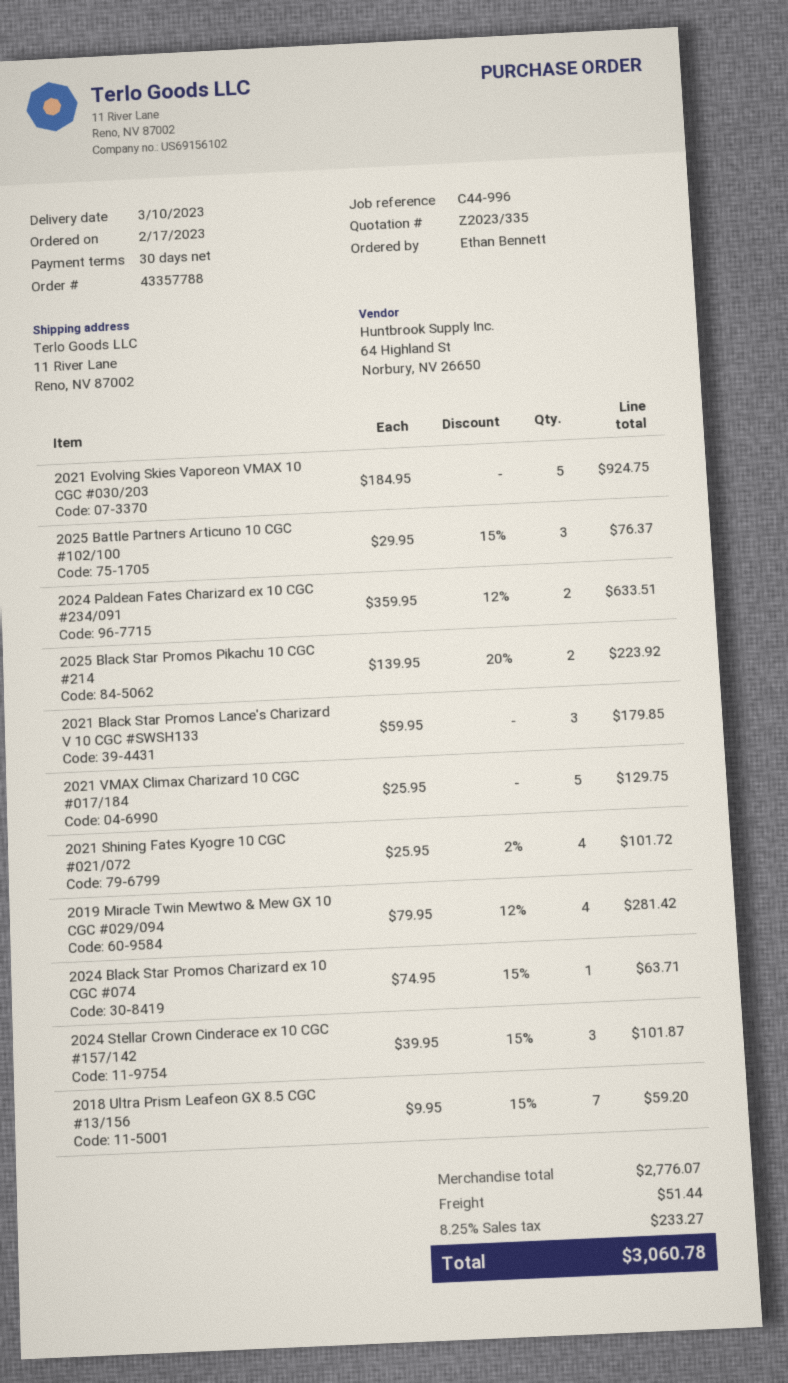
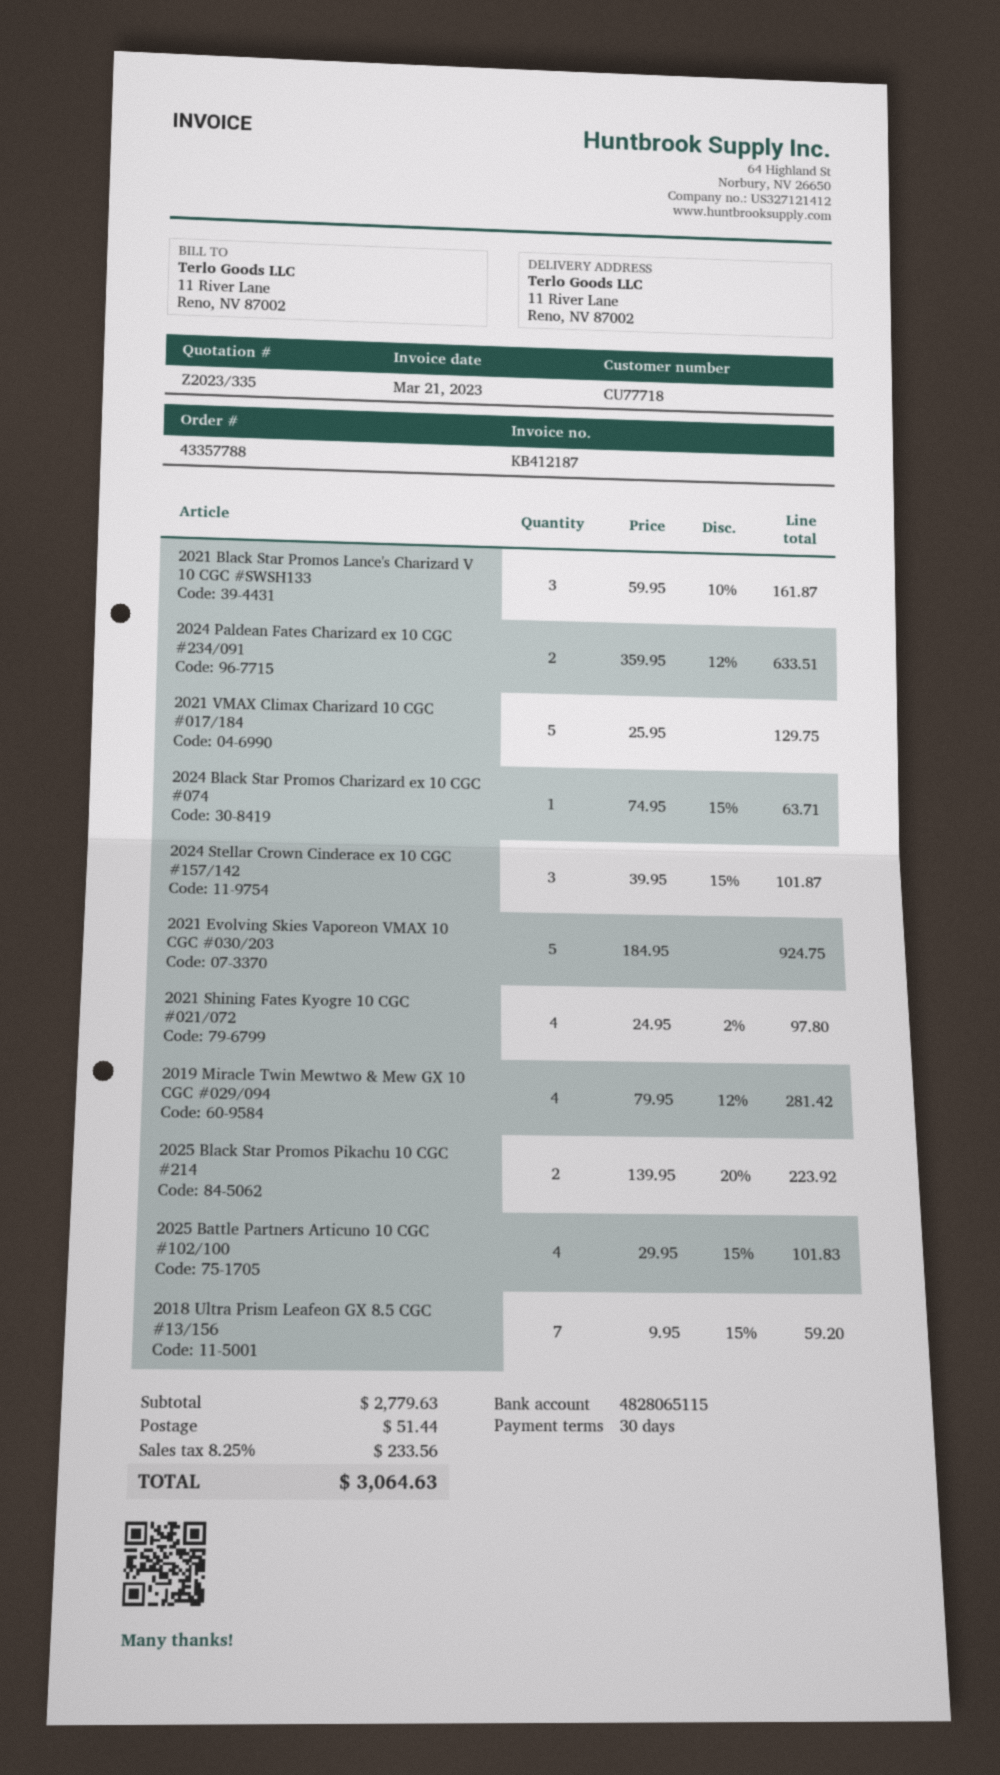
2025 Battle Partners Articuno 10 CGC #102/100: 3 x 29.95 - 15% = 76.37 -> 4 x 29.95 - 15% = 101.83
2021 Black Star Promos Lance's Charizard V 10 CGC #SWSH133: 3 x 59.95 = 179.85 -> 3 x 59.95 - 10% = 161.87
2021 Shining Fates Kyogre 10 CGC #021/072: 4 x 25.95 - 2% = 101.72 -> 4 x 24.95 - 2% = 97.80
subtotal: 2776.07 -> 2779.63
tax: 8.25% = 233.27 -> 8.25% = 233.56
total: 3060.78 -> 3064.63

